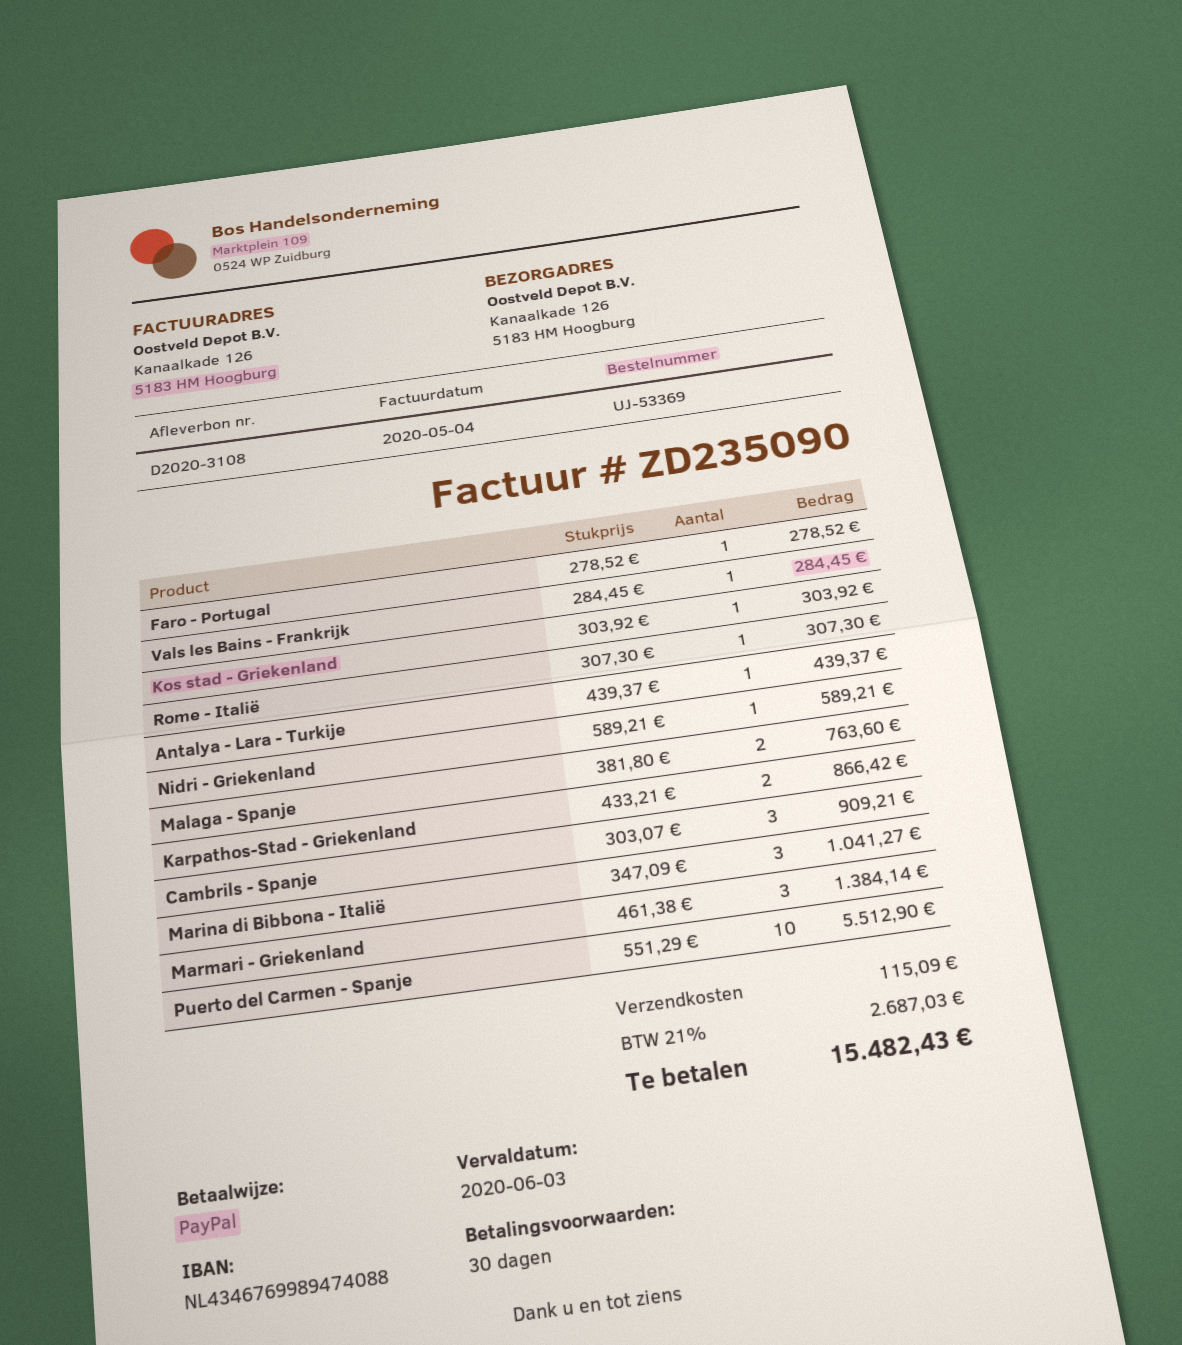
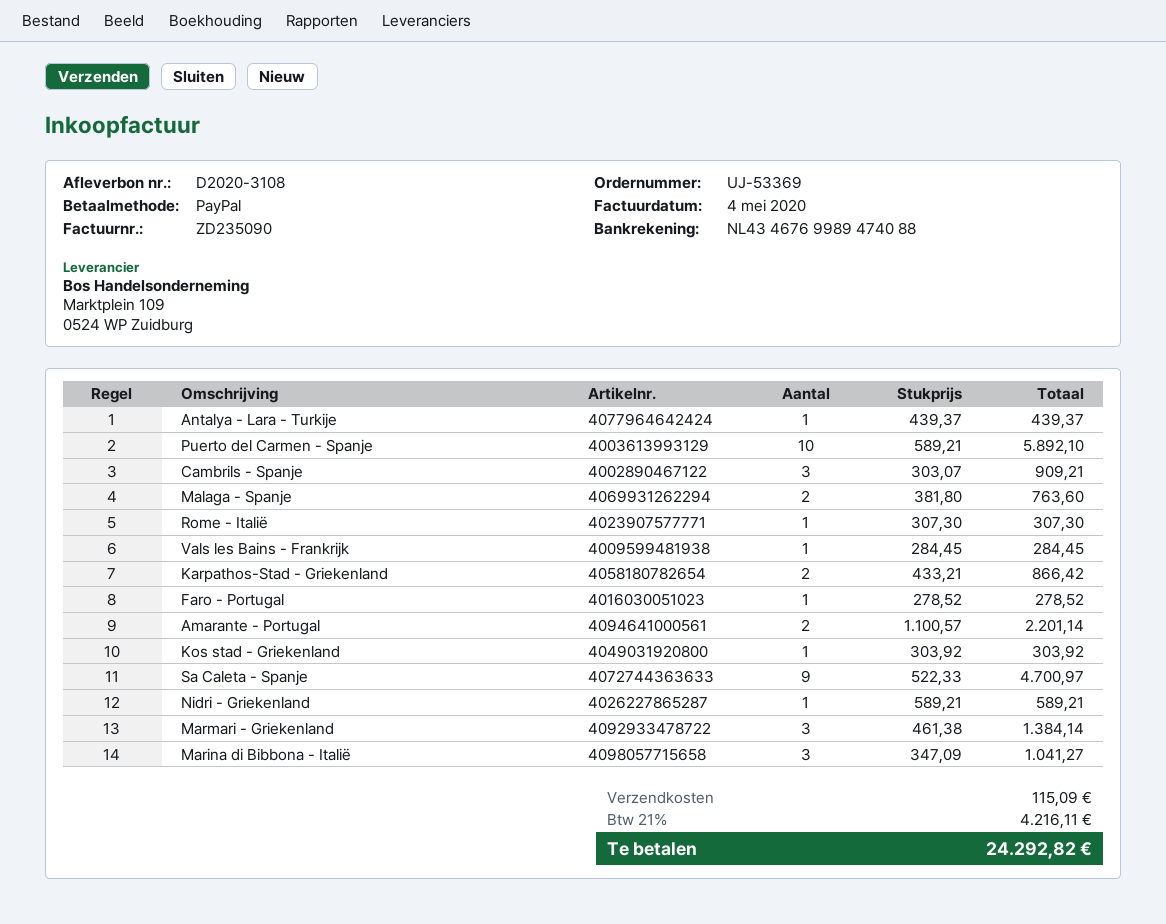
Puerto del Carmen - Spanje: 10 x 551.29 = 5512.90 -> 10 x 589.21 = 5892.10
Amarante - Portugal: none -> 2 x 1100.57 = 2201.14
Sa Caleta - Spanje: none -> 9 x 522.33 = 4700.97
tax: 21% = 2687.03 -> 21% = 4216.11
total: 15482.43 -> 24292.82

